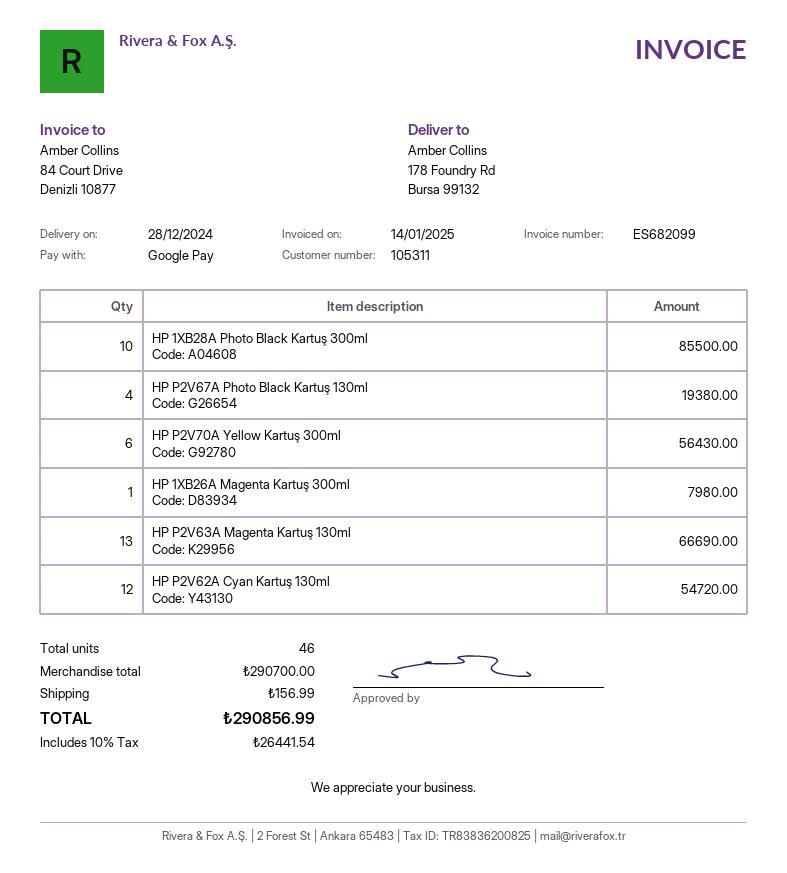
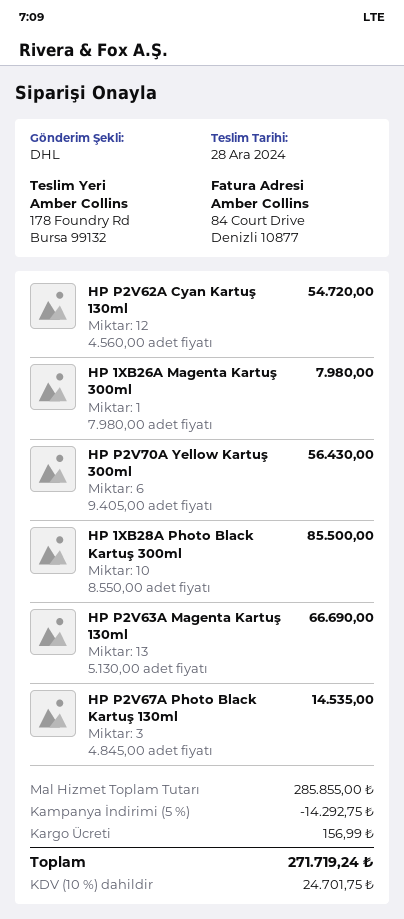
HP P2V67A Photo Black Kartuş 130ml: 4 for 19380.00 -> 3 for 14535.00
subtotal: 290700.00 -> 285855.00
discount: none -> 5% = 14292.75
tax: 10% = 26441.54 -> 10% = 24701.75
total: 290856.99 -> 271719.24

